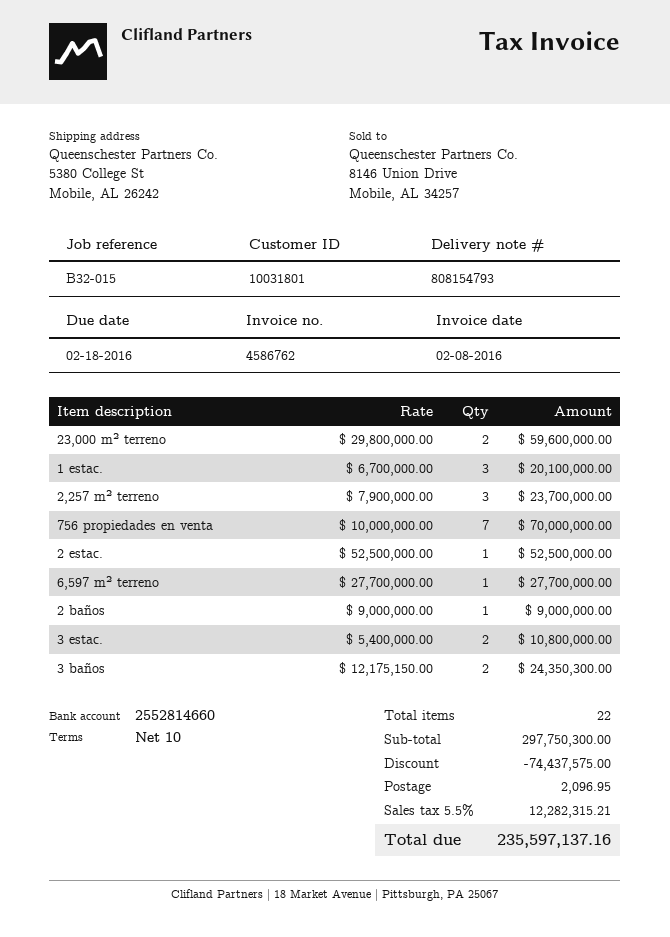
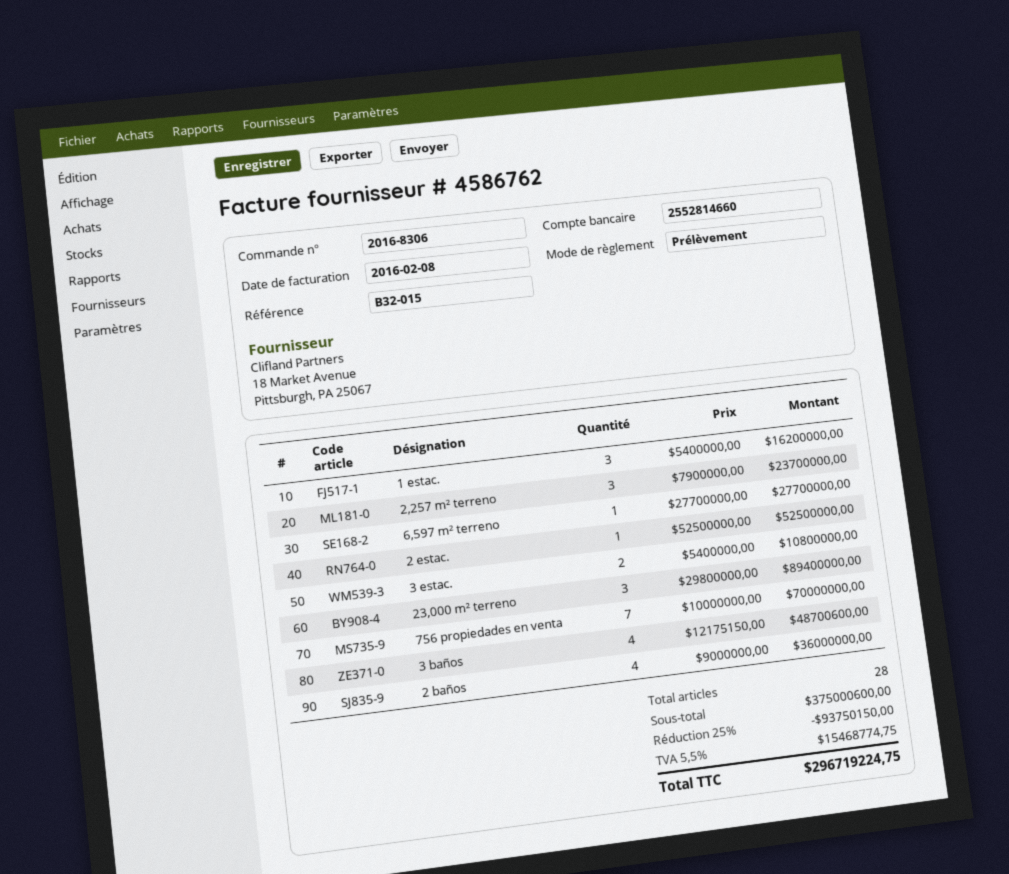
23,000 m² terreno: 2 x 29800000.00 = 59600000.00 -> 3 x 29800000.00 = 89400000.00
1 estac.: 3 x 6700000.00 = 20100000.00 -> 3 x 5400000.00 = 16200000.00
2 baños: 1 x 9000000.00 = 9000000.00 -> 4 x 9000000.00 = 36000000.00
3 baños: 2 x 12175150.00 = 24350300.00 -> 4 x 12175150.00 = 48700600.00
total quantity: 22 -> 28
subtotal: 297750300.00 -> 375000600.00
discount: 74437575.00 -> 93750150.00
shipping: 2096.95 -> none
tax: 5.5% = 12282315.21 -> 5.5% = 15468774.75
total: 235597137.16 -> 296719224.75

